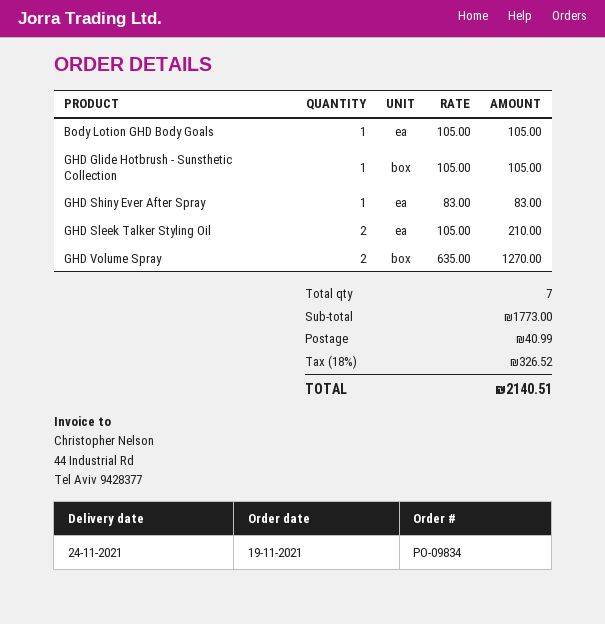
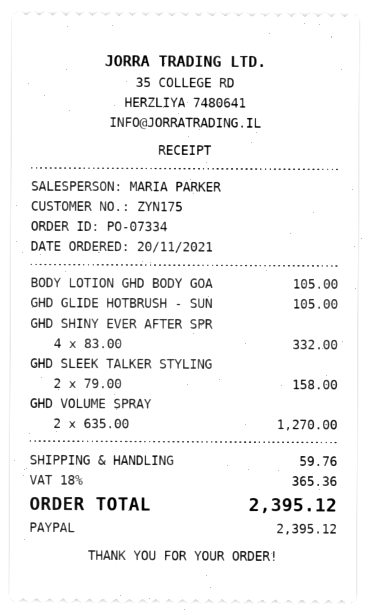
order number: PO-09834 -> PO-07334
order date: 2021-11-19 -> 2021-11-20
GHD Shiny Ever After Spray: 1 x 83.00 = 83.00 -> 4 x 83.00 = 332.00
GHD Sleek Talker Styling Oil: 2 x 105.00 = 210.00 -> 2 x 79.00 = 158.00
shipping: 40.99 -> 59.76
tax: 18% = 326.52 -> 18% = 365.36
total: 2140.51 -> 2395.12

